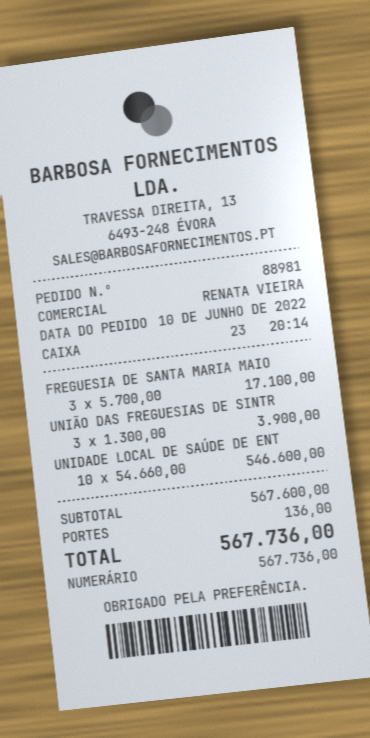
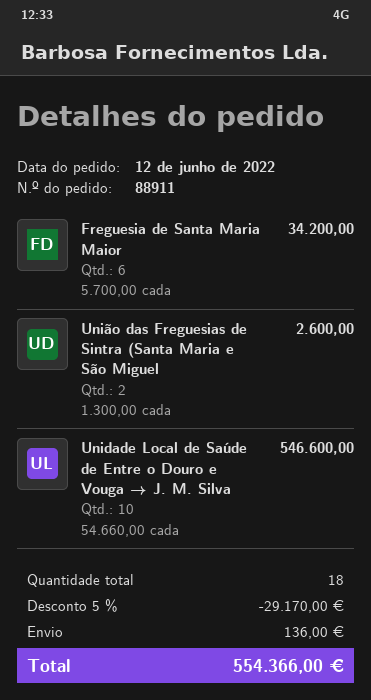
order number: 88981 -> 88911
order date: 2022-06-10 -> 2022-06-12
FREGUESIA DE SANTA MARIA MAIO: 3 x 5700.00 = 17100.00 -> 6 x 5700.00 = 34200.00
UNIÃO DAS FREGUESIAS DE SINTR: 3 x 1300.00 = 3900.00 -> 2 x 1300.00 = 2600.00
discount: none -> 5% = 29170.00
total: 567736.00 -> 554366.00

